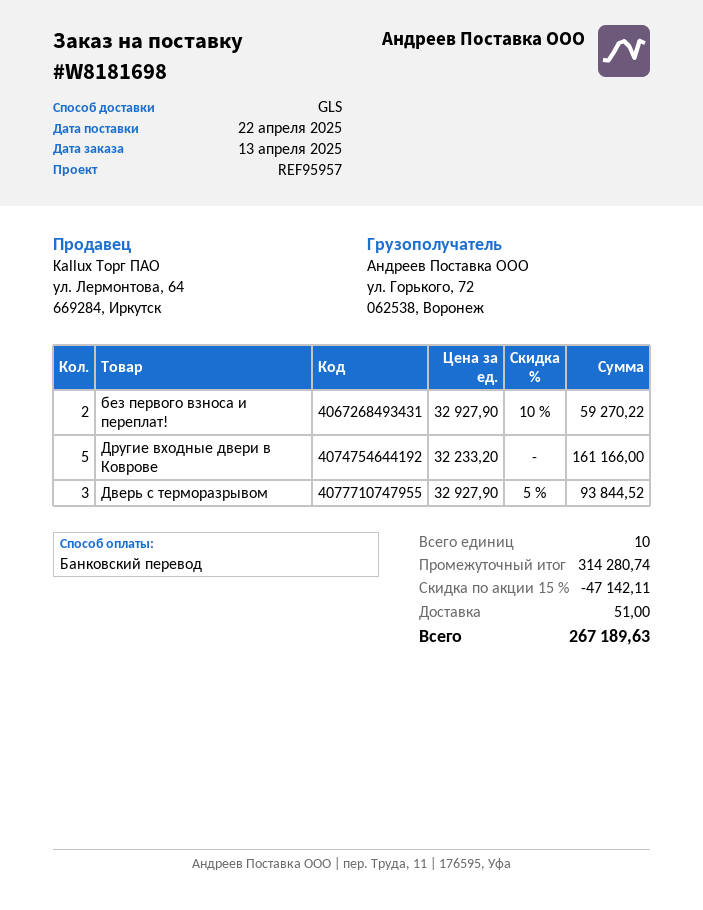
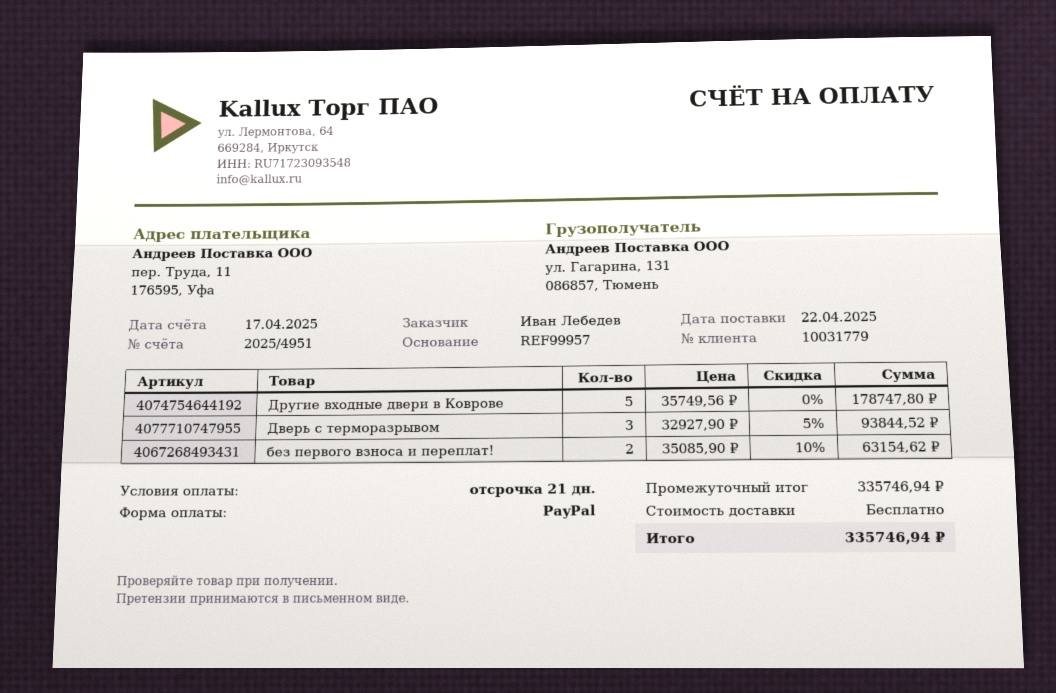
reference: REF95957 -> REF99957
payment method: bank transfer -> PayPal
ship to: ул. Горького, 72, 062538, Воронеж -> ул. Гагарина, 131, 086857, Тюмень
без первого взноса и переплат!: 2 x 32927.90 - 10% = 59270.22 -> 2 x 35085.90 - 10% = 63154.62
Другие входные двери в Коврове: 5 x 32233.20 = 161166.00 -> 5 x 35749.56 = 178747.80
subtotal: 314280.74 -> 335746.94
discount: 15% = 47142.11 -> none
shipping: 51.00 -> 0.00
total: 267189.63 -> 335746.94

